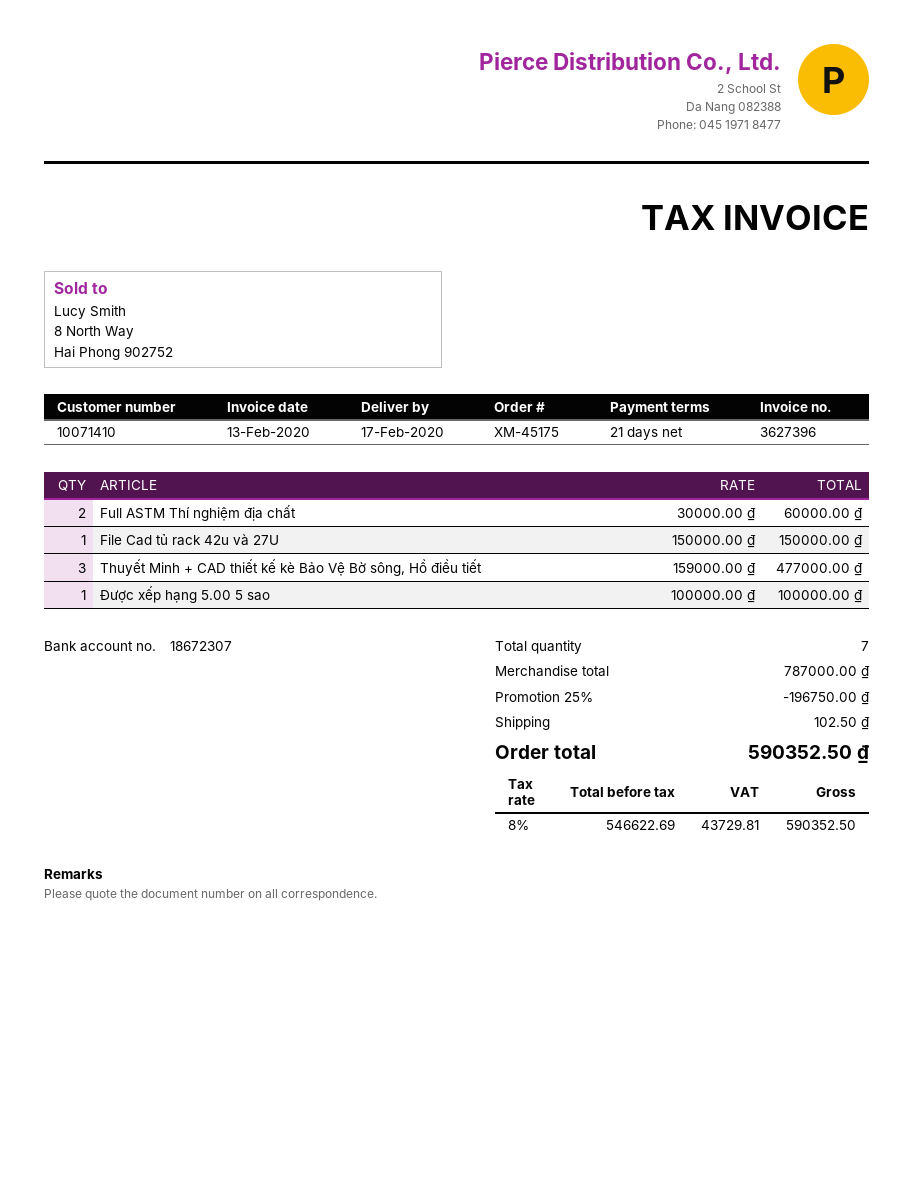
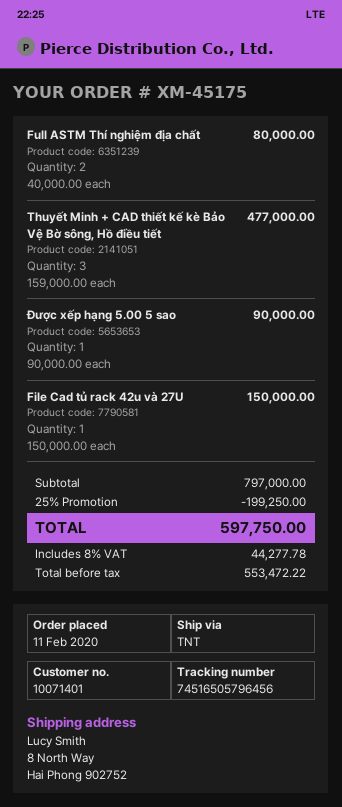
customer number: 10071410 -> 10071401
Full ASTM Thí nghiệm địa chất: 2 x 30000.00 = 60000.00 -> 2 x 40000.00 = 80000.00
Được xếp hạng 5.00 5 sao: 1 x 100000.00 = 100000.00 -> 1 x 90000.00 = 90000.00
subtotal: 787000.00 -> 797000.00
discount: 25% = 196750.00 -> 25% = 199250.00
shipping: 102.50 -> none
net: 546622.69 -> 553472.22
tax: 8% = 43729.81 -> 8% = 44277.78
total: 590352.50 -> 597750.00

